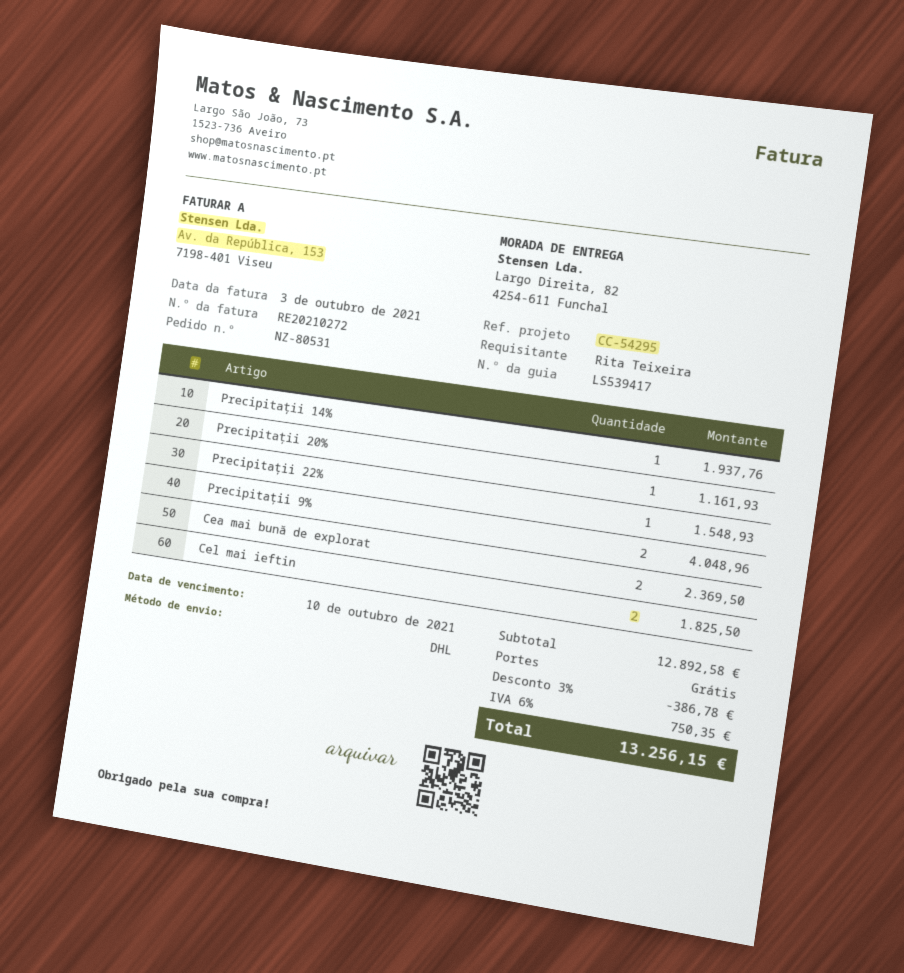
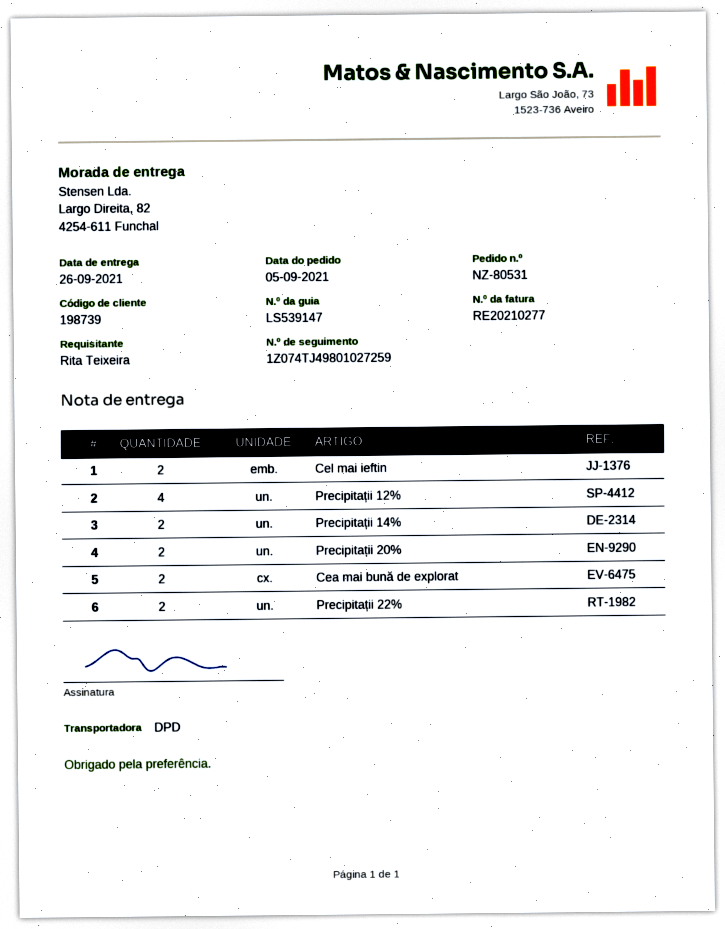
delivery note number: LS539417 -> LS539147
invoice number: RE20210272 -> RE20210277
shipping method: DHL -> DPD
Precipitații 14%: 1 -> 2
Precipitații 20%: 1 -> 2
Precipitații 22%: 1 -> 2
Precipitații 9%: 2 -> none
Precipitații 12%: none -> 4

